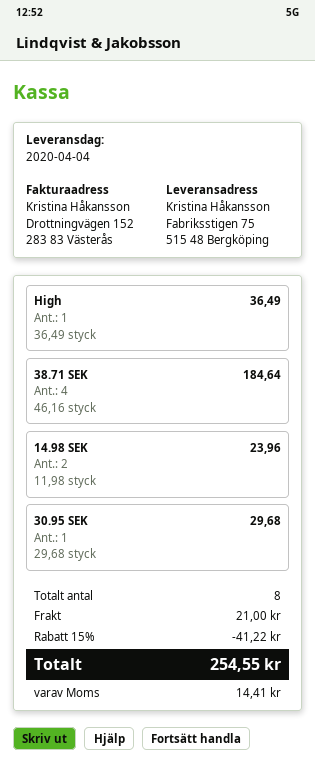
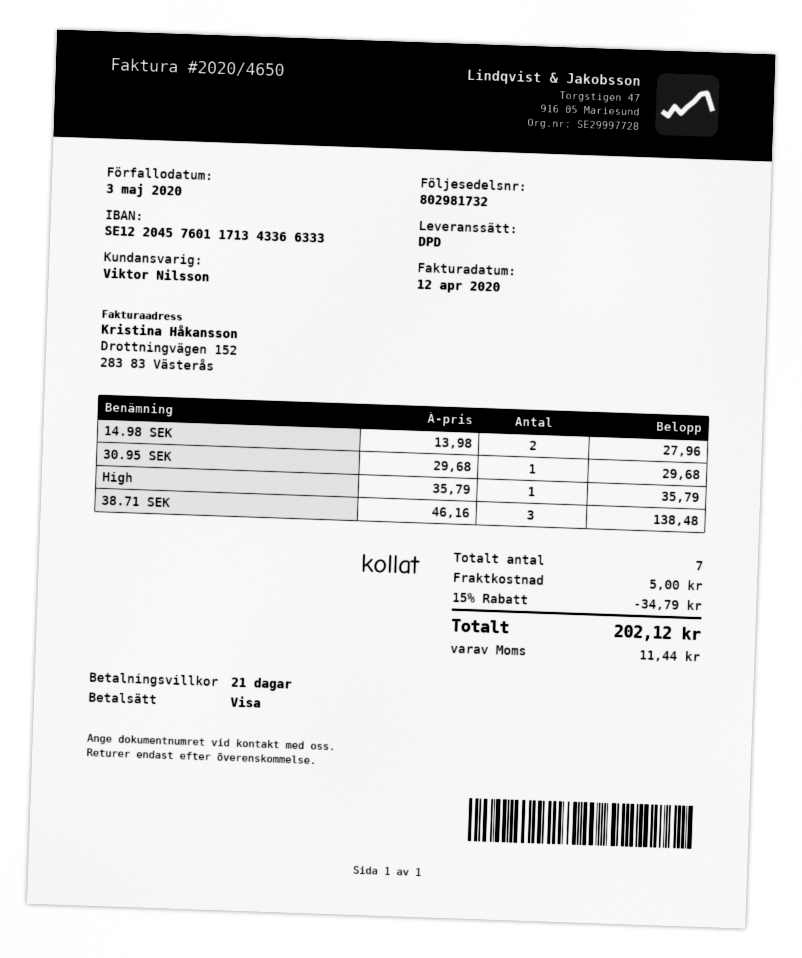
High: 1 x 36.49 = 36.49 -> 1 x 35.79 = 35.79
38.71 SEK: 4 x 46.16 = 184.64 -> 3 x 46.16 = 138.48
14.98 SEK: 2 x 11.98 = 23.96 -> 2 x 13.98 = 27.96
total quantity: 8 -> 7
discount: 15% = 41.22 -> 15% = 34.79
shipping: 21.00 -> 5.00
tax: 14.41 -> 11.44
total: 254.55 -> 202.12

